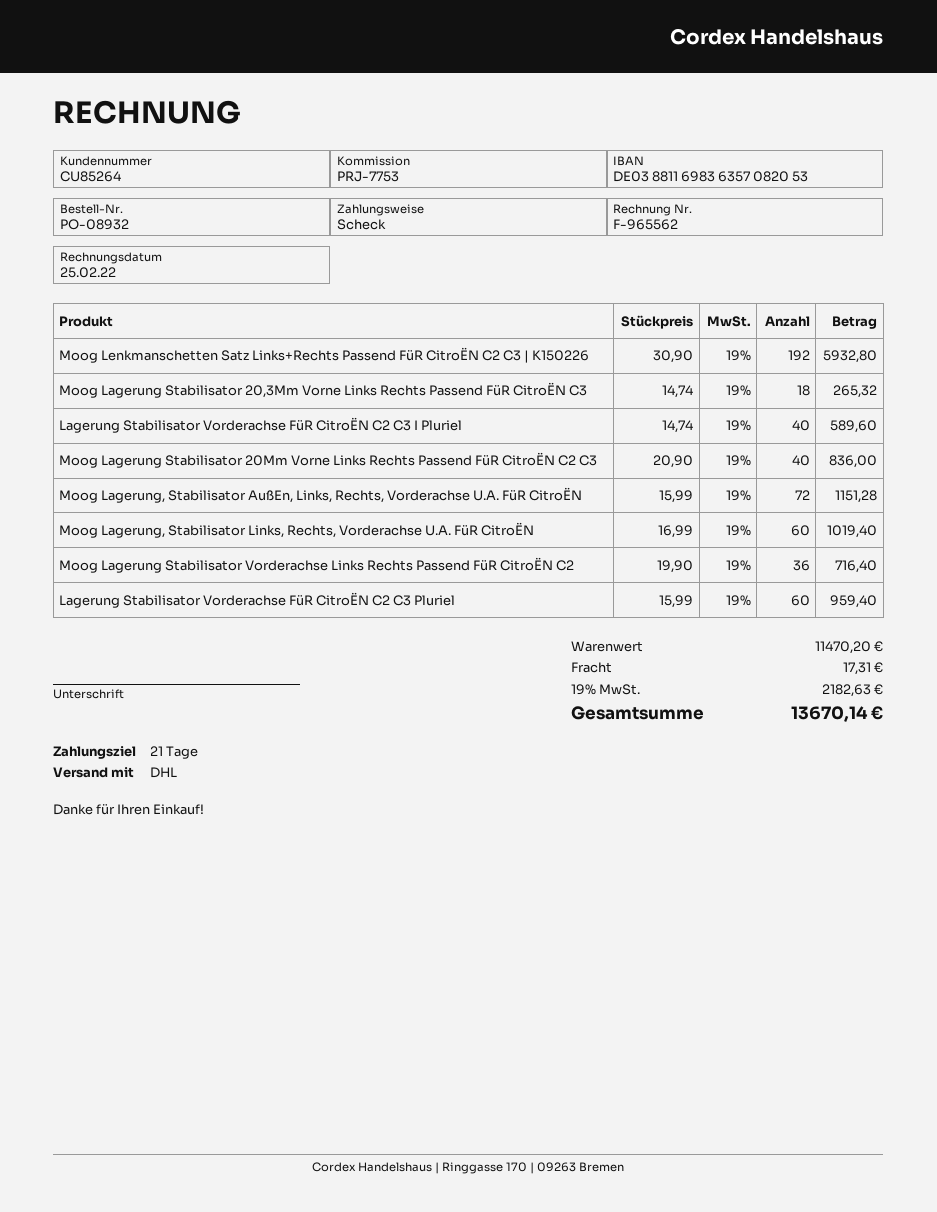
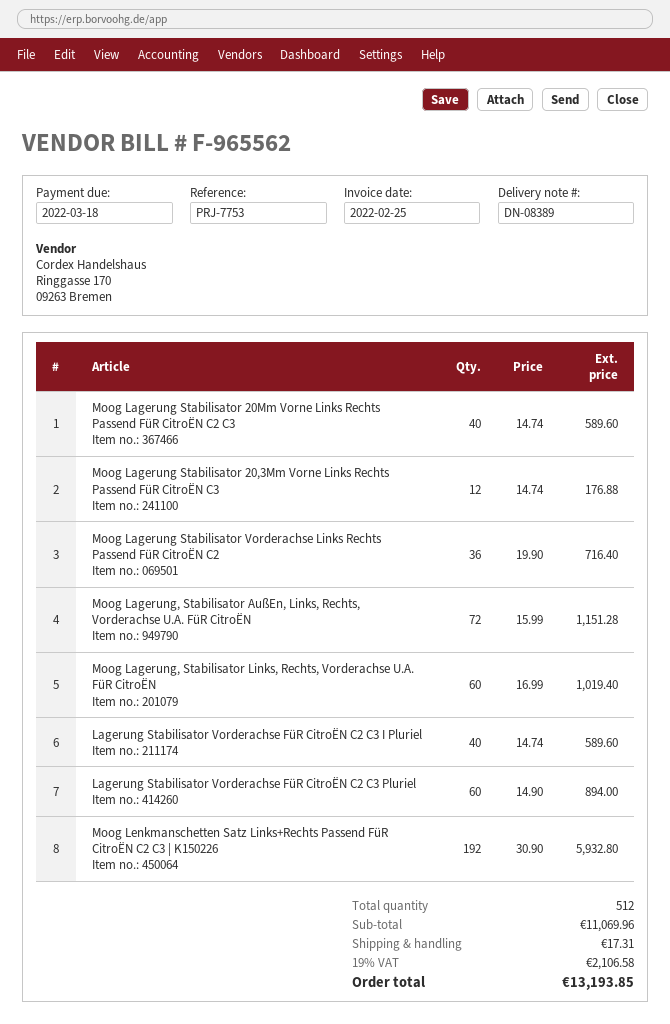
Moog Lagerung Stabilisator 20,3Mm Vorne Links Rechts Passend FüR CitroËN C3: 18 x 14.74 = 265.32 -> 12 x 14.74 = 176.88
Moog Lagerung Stabilisator 20Mm Vorne Links Rechts Passend FüR CitroËN C2 C3: 40 x 20.90 = 836.00 -> 40 x 14.74 = 589.60
Lagerung Stabilisator Vorderachse FüR CitroËN C2 C3 Pluriel: 60 x 15.99 = 959.40 -> 60 x 14.90 = 894.00
subtotal: 11470.20 -> 11069.96
tax: 19% = 2182.63 -> 19% = 2106.58
total: 13670.14 -> 13193.85

